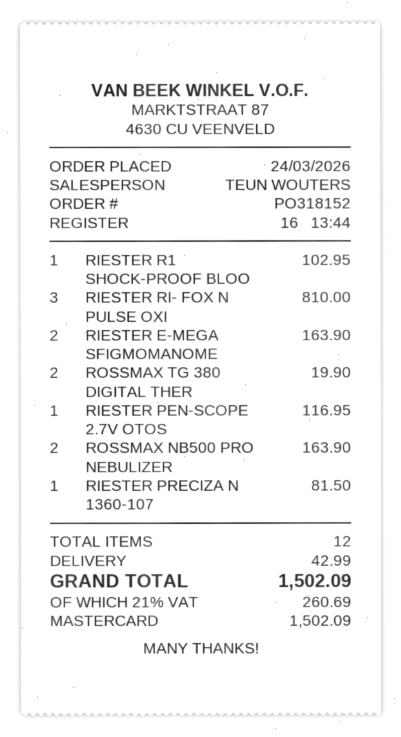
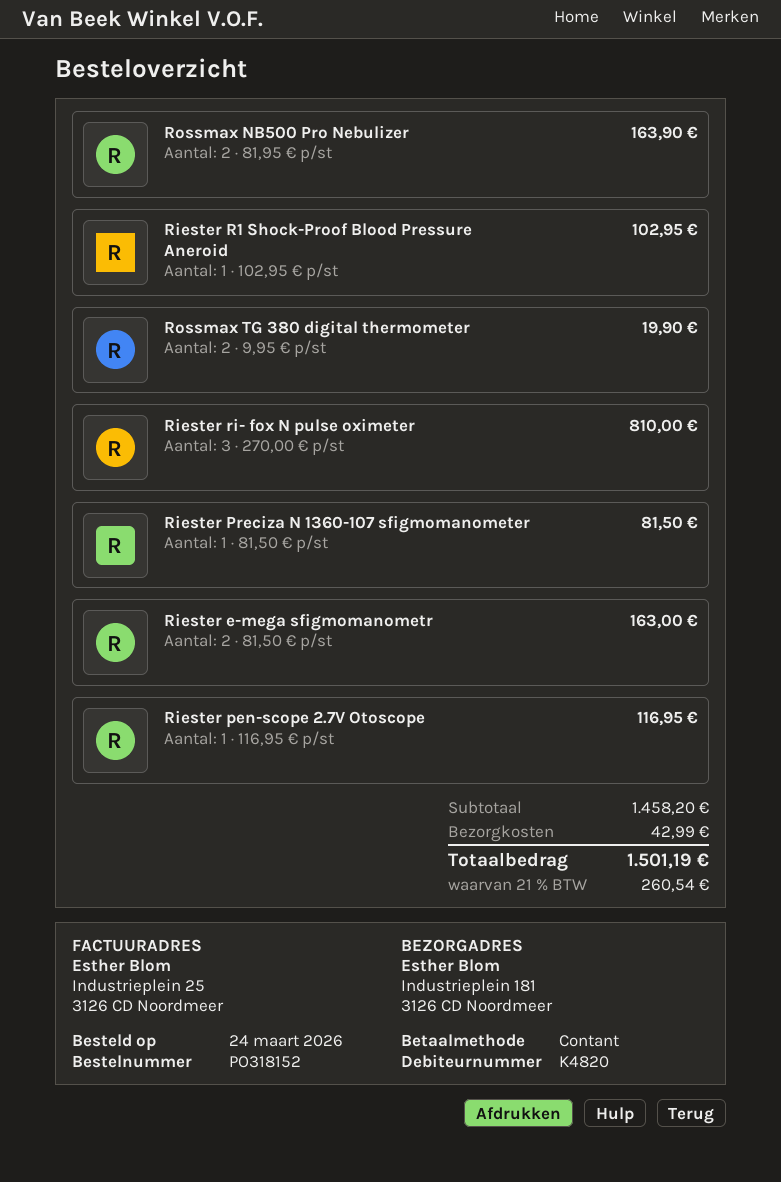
payment method: Mastercard -> cash
RIESTER E-MEGA SFIGMOMANOME: 2 for 163.90 -> 2 for 163.00
tax: 21% = 260.69 -> 21% = 260.54
total: 1502.09 -> 1501.19

